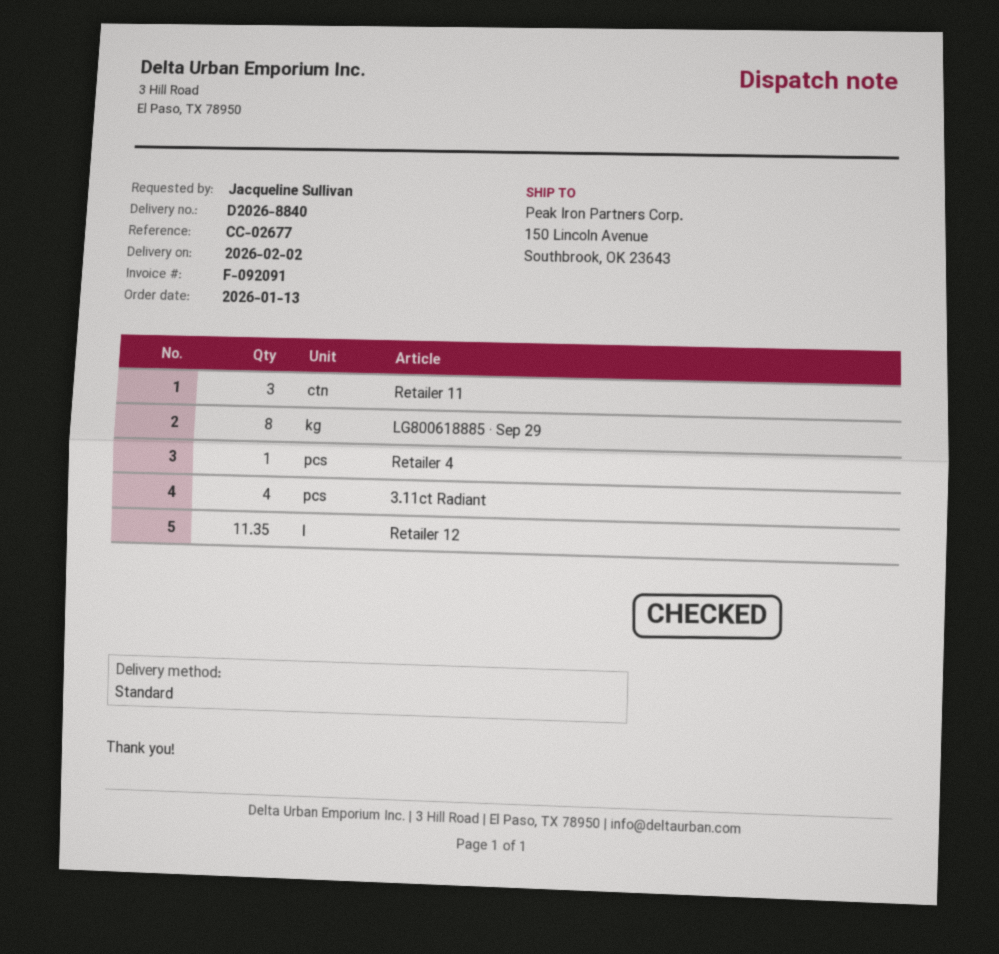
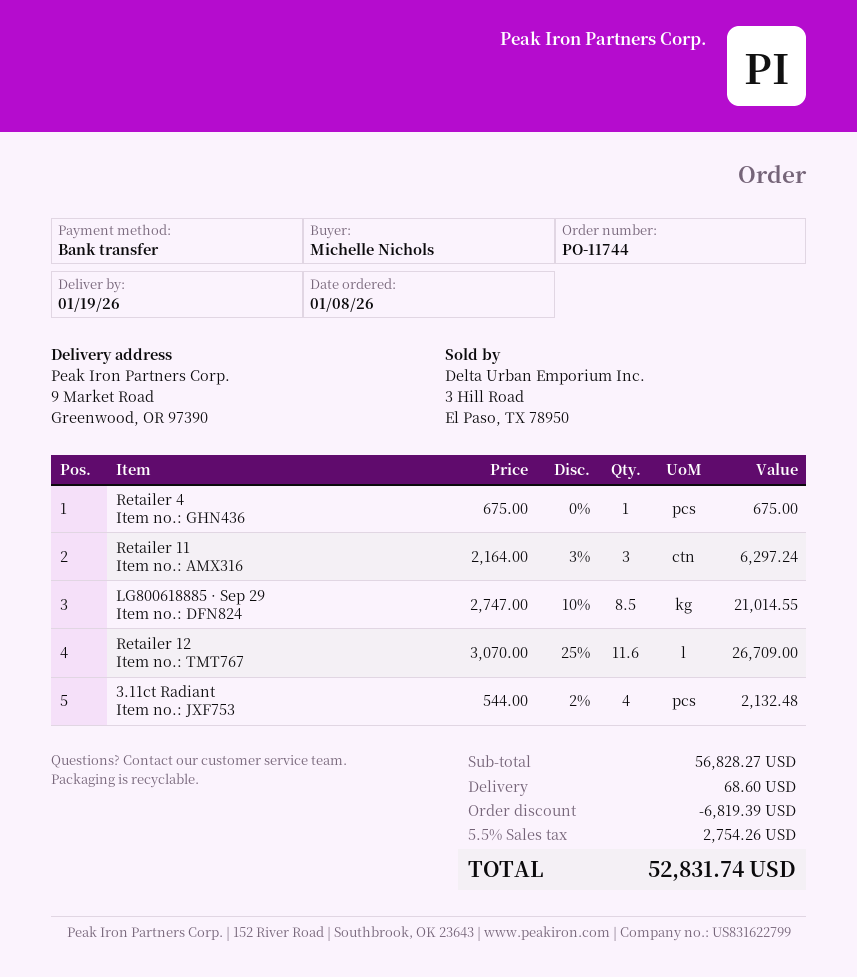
order date: 2026-01-13 -> 2026-01-08
delivery date: 2026-02-02 -> 2026-01-19
ordered by: Jacqueline Sullivan -> Michelle Nichols
ship to: 150 Lincoln Avenue, Southbrook, OK 23643 -> 9 Market Road, Greenwood, OR 97390
LG800618885 · Sep 29: 8 -> 8.5
Retailer 12: 11.35 -> 11.6

